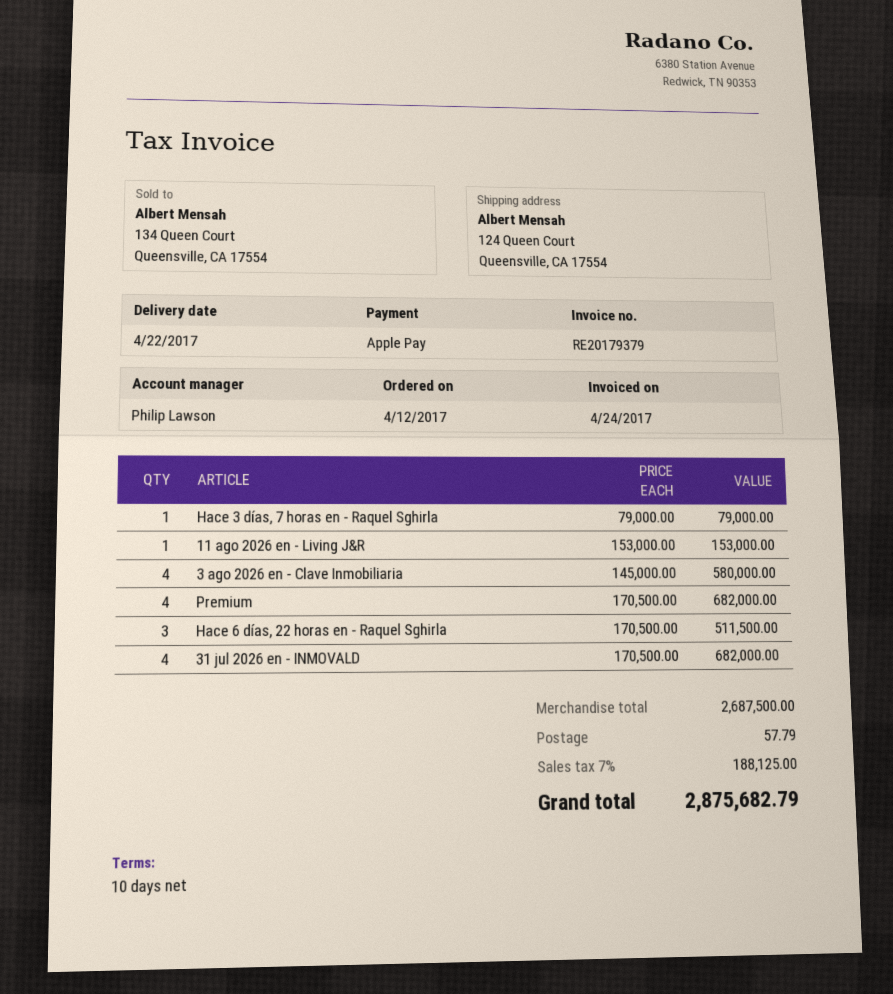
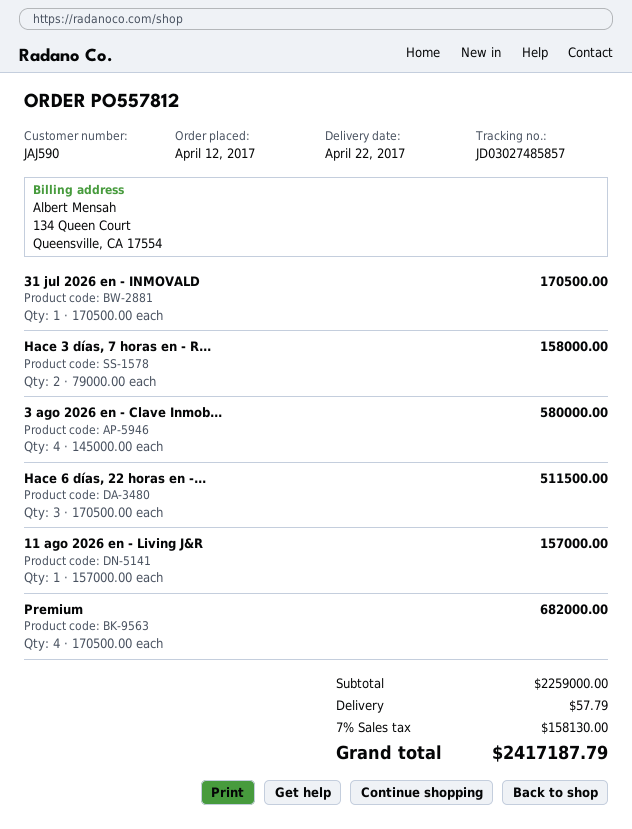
Hace 3 días, 7 horas en - Raquel Sghirla: 1 x 79000.00 = 79000.00 -> 2 x 79000.00 = 158000.00
11 ago 2026 en - Living J&R: 1 x 153000.00 = 153000.00 -> 1 x 157000.00 = 157000.00
31 jul 2026 en - INMOVALD: 4 x 170500.00 = 682000.00 -> 1 x 170500.00 = 170500.00
subtotal: 2687500.00 -> 2259000.00
tax: 7% = 188125.00 -> 7% = 158130.00
total: 2875682.79 -> 2417187.79

